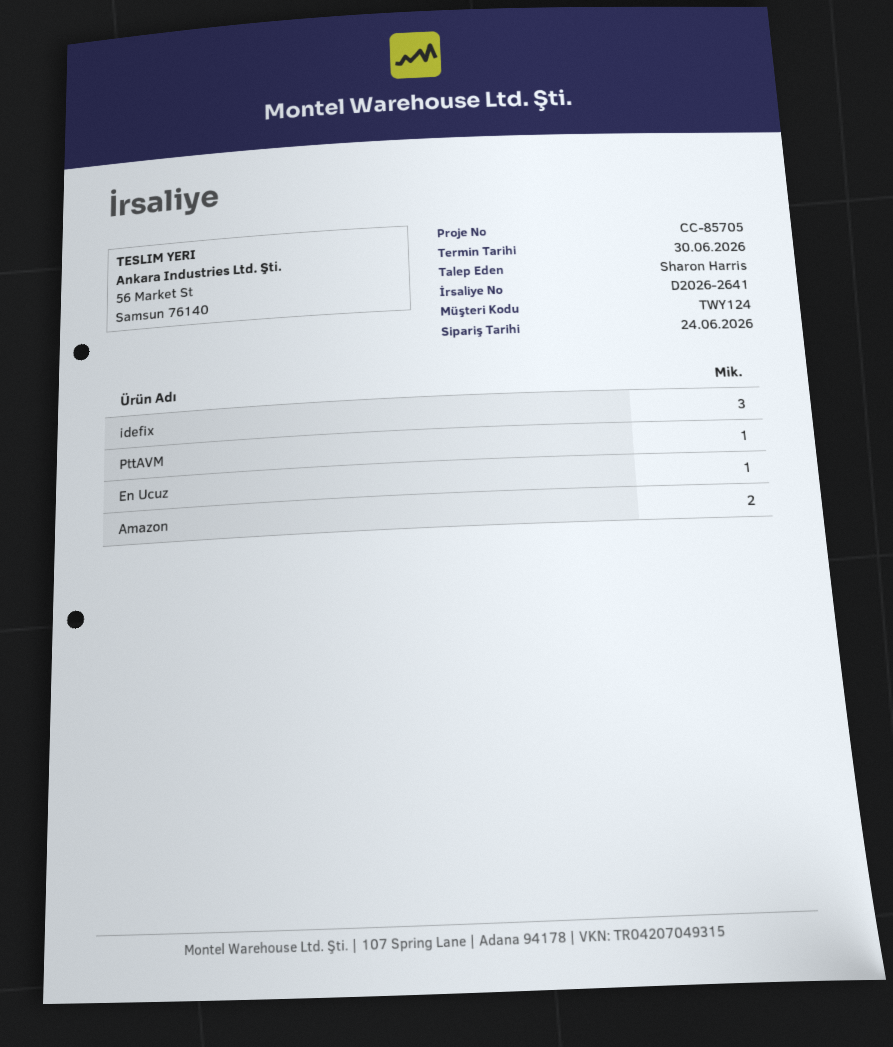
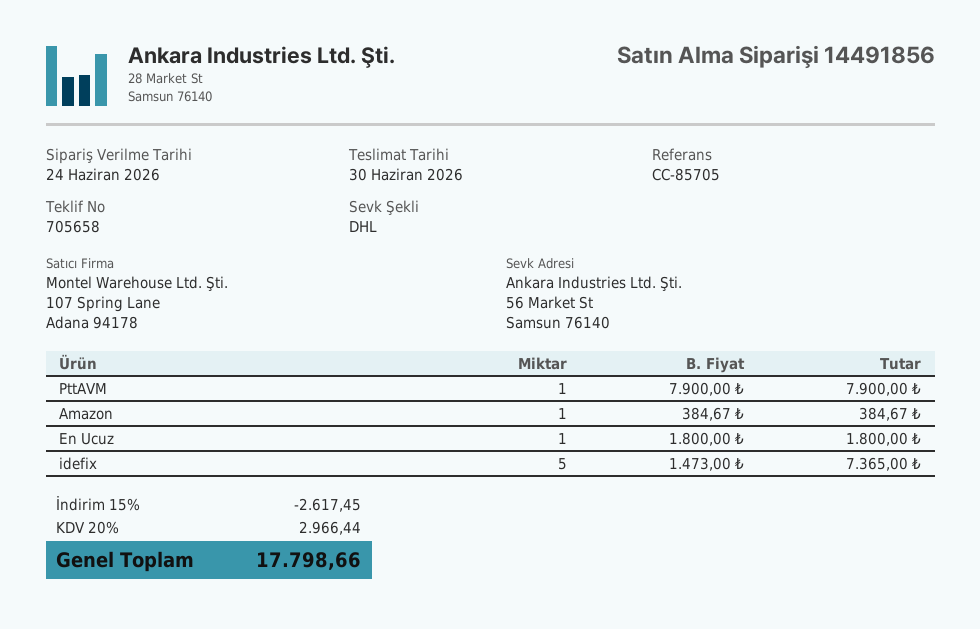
idefix: 3 -> 5
Amazon: 2 -> 1

